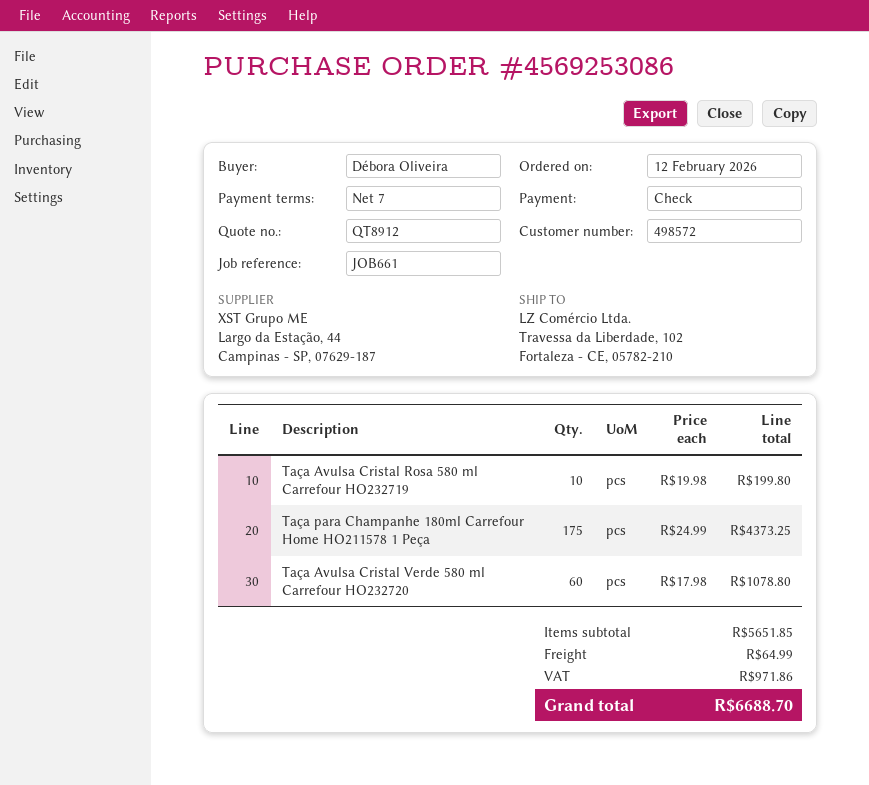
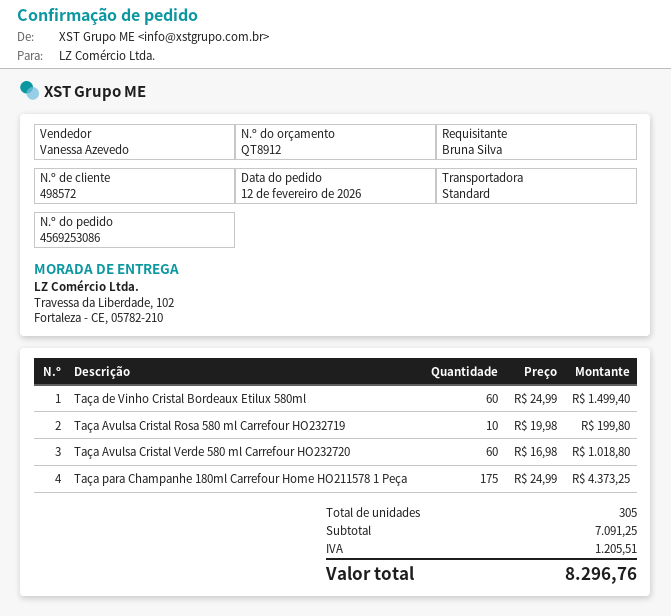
ordered by: Débora Oliveira -> Bruna Silva
Taça Avulsa Cristal Verde 580 ml Carrefour HO232720: 60 x 17.98 = 1078.80 -> 60 x 16.98 = 1018.80
Taça de Vinho Cristal Bordeaux Etilux 580ml: none -> 60 x 24.99 = 1499.40
subtotal: 5651.85 -> 7091.25
shipping: 64.99 -> none
tax: 971.86 -> 1205.51
total: 6688.70 -> 8296.76

